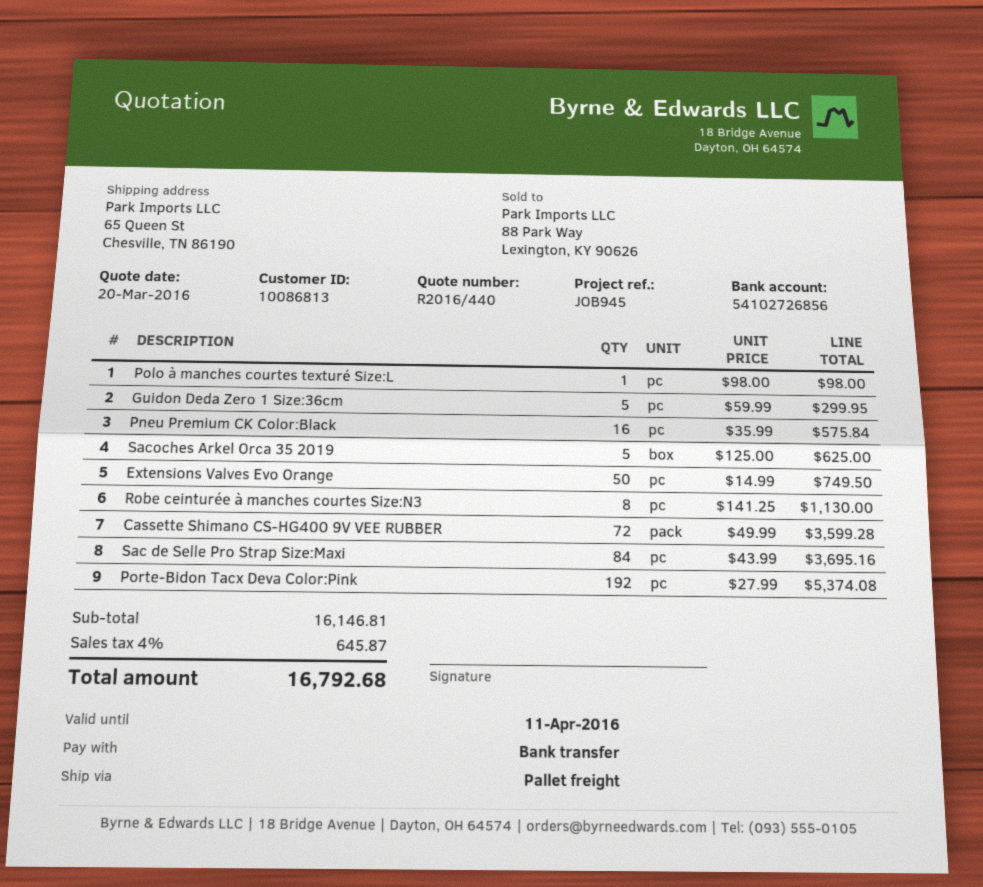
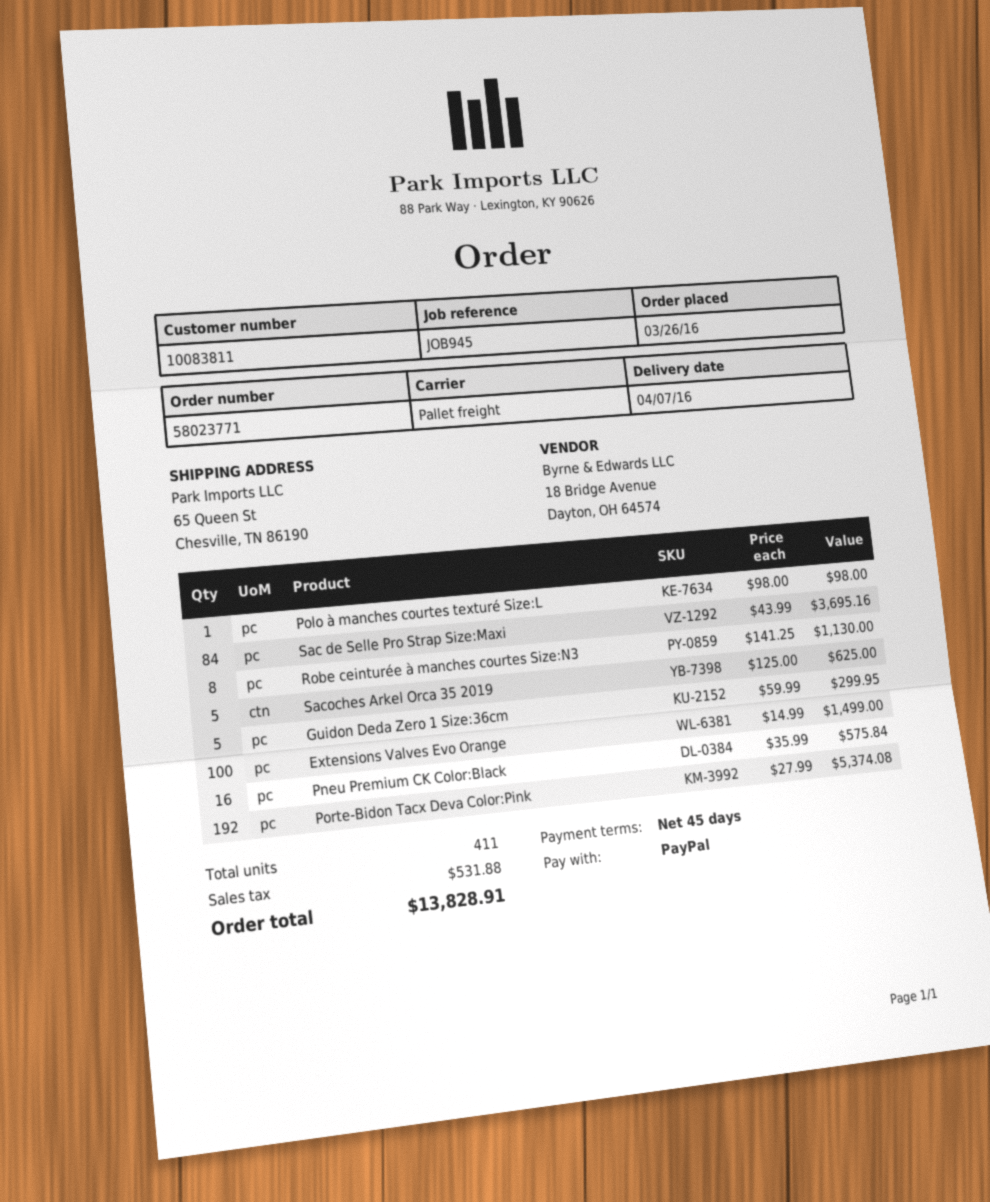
customer number: 10086813 -> 10083811
payment method: bank transfer -> PayPal
Extensions Valves Evo Orange: 50 x 14.99 = 749.50 -> 100 x 14.99 = 1499.00
Cassette Shimano CS-HG400 9V VEE RUBBER: 72 x 49.99 = 3599.28 -> none
tax: 645.87 -> 531.88
total: 16792.68 -> 13828.91

